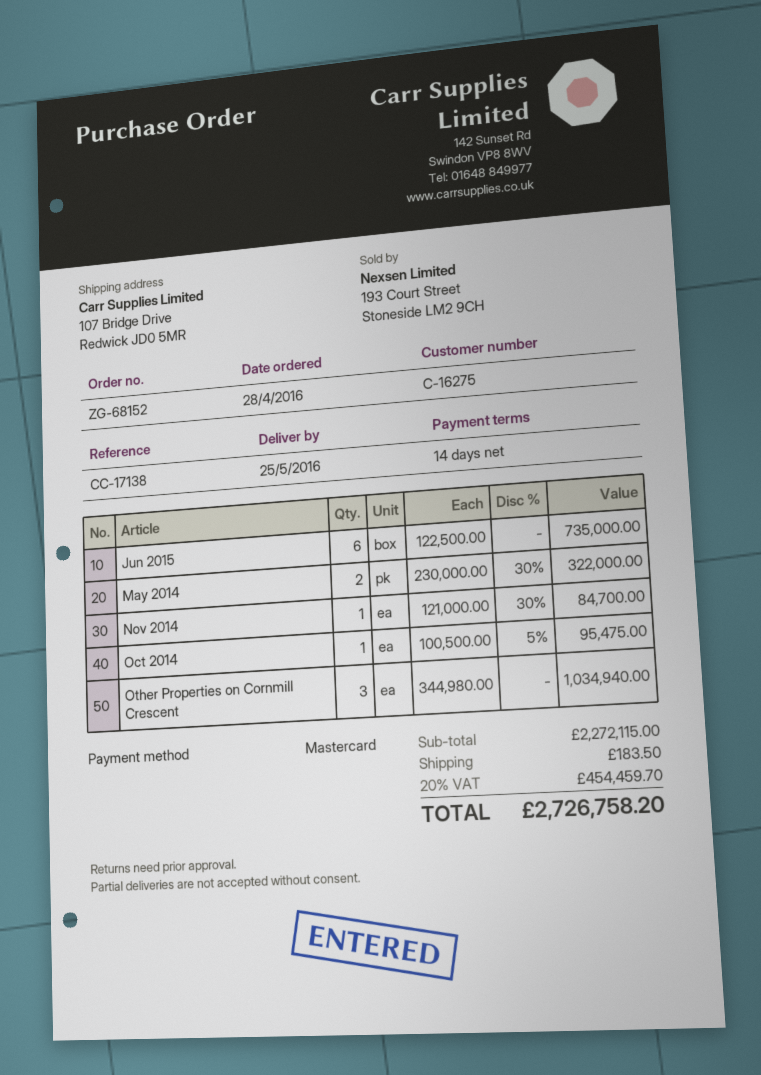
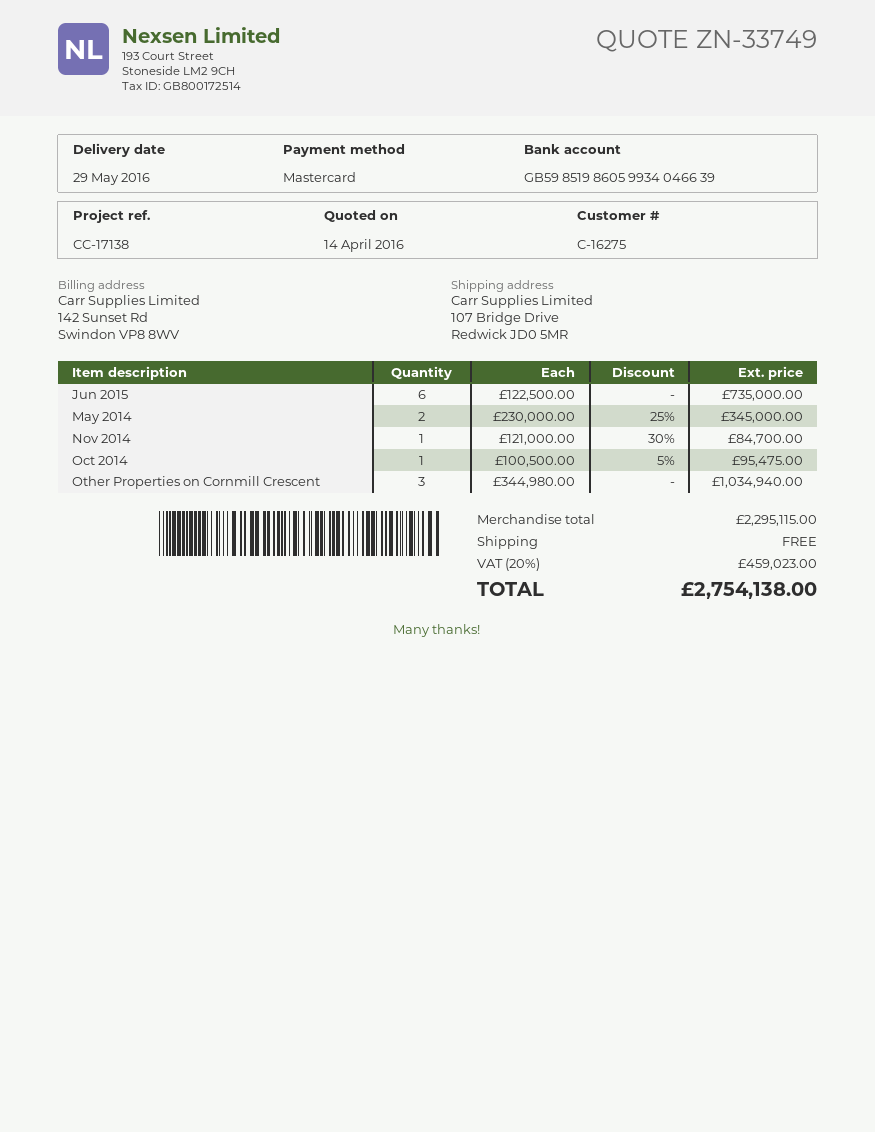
delivery date: 2016-05-25 -> 2016-05-29
May 2014: 2 x 230000.00 - 30% = 322000.00 -> 2 x 230000.00 - 25% = 345000.00
subtotal: 2272115.00 -> 2295115.00
shipping: 183.50 -> 0.00
tax: 20% = 454459.70 -> 20% = 459023.00
total: 2726758.20 -> 2754138.00

